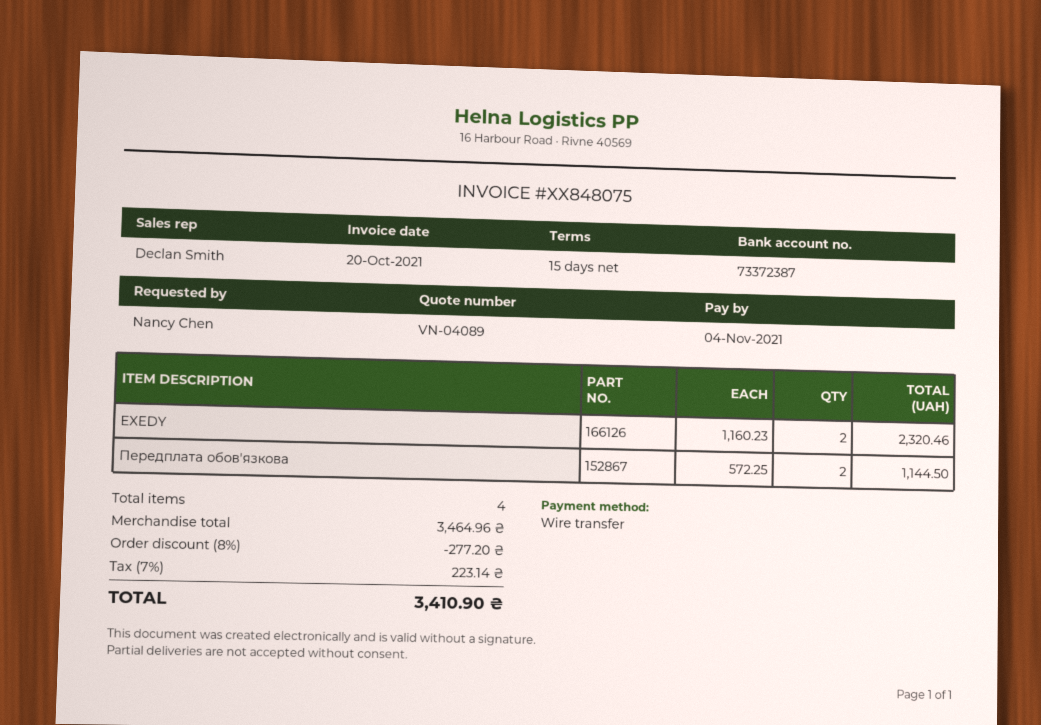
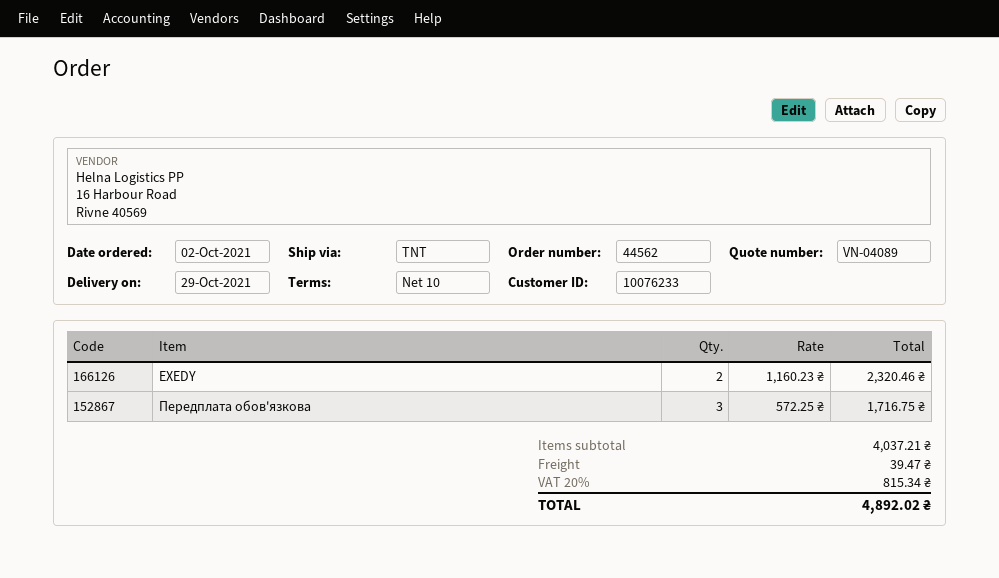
payment terms: 15 days -> 10 days
Передплата обов'язкова: 2 x 572.25 = 1144.50 -> 3 x 572.25 = 1716.75
subtotal: 3464.96 -> 4037.21
discount: 8% = 277.20 -> none
shipping: none -> 39.47
tax: 7% = 223.14 -> 20% = 815.34
total: 3410.90 -> 4892.02

